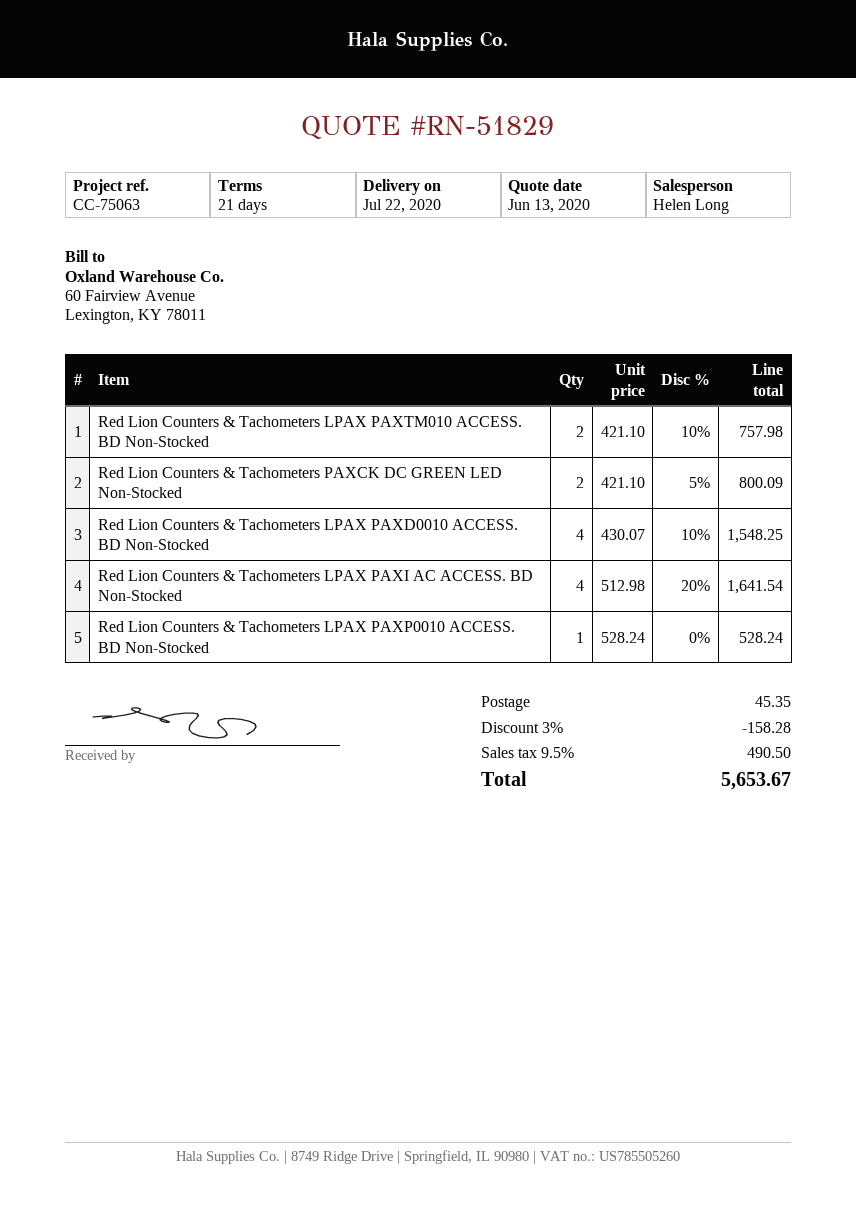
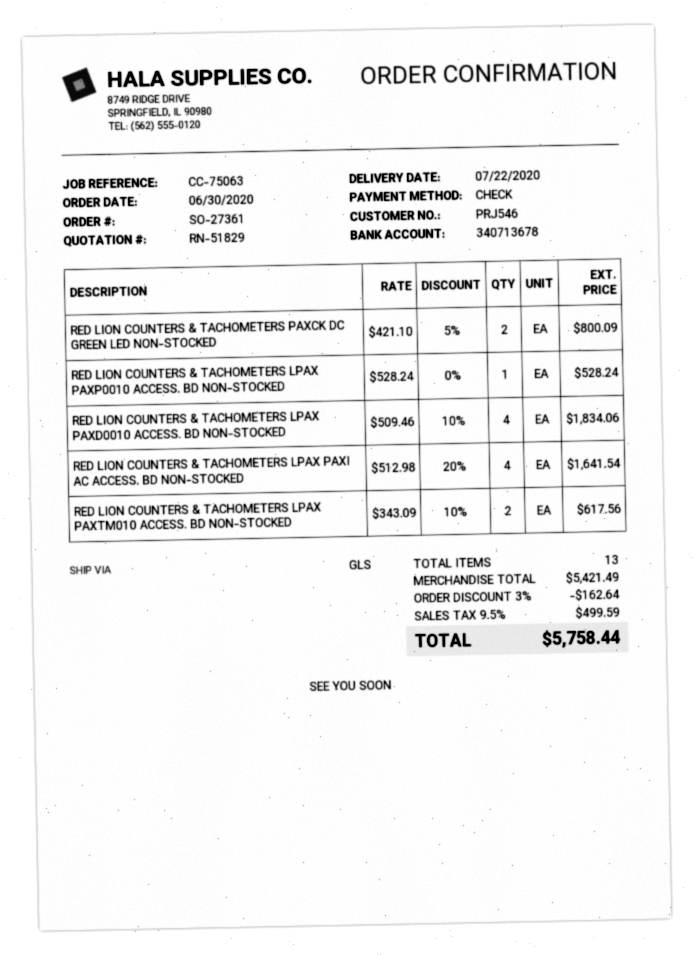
Red Lion Counters & Tachometers LPAX PAXTM010 ACCESS. BD Non-Stocked: 2 x 421.10 - 10% = 757.98 -> 2 x 343.09 - 10% = 617.56
Red Lion Counters & Tachometers LPAX PAXD0010 ACCESS. BD Non-Stocked: 4 x 430.07 - 10% = 1548.25 -> 4 x 509.46 - 10% = 1834.06
discount: 3% = 158.28 -> 3% = 162.64
shipping: 45.35 -> none
tax: 9.5% = 490.50 -> 9.5% = 499.59
total: 5653.67 -> 5758.44

